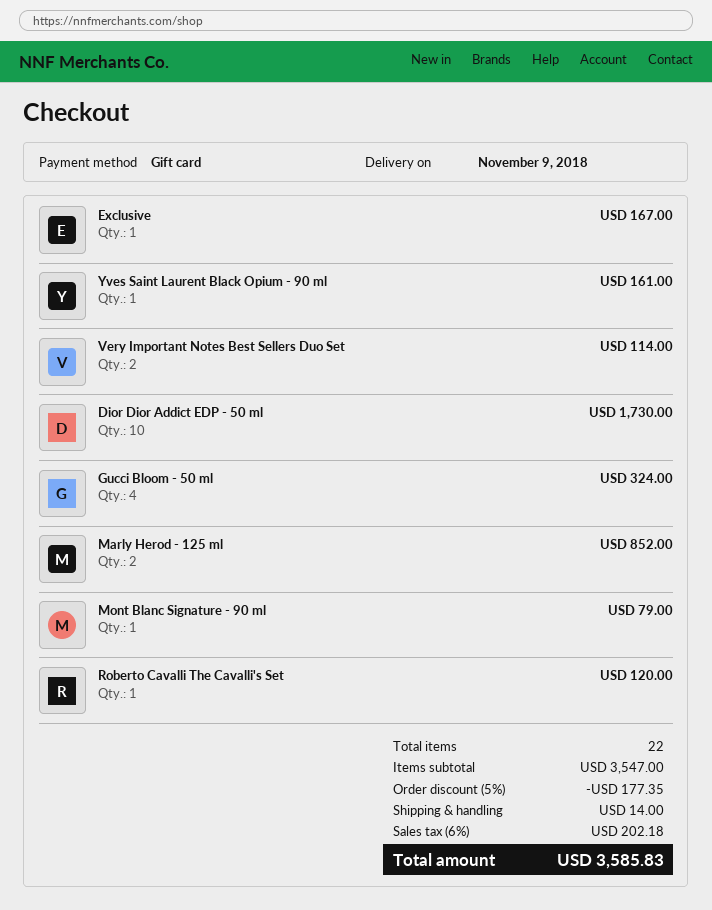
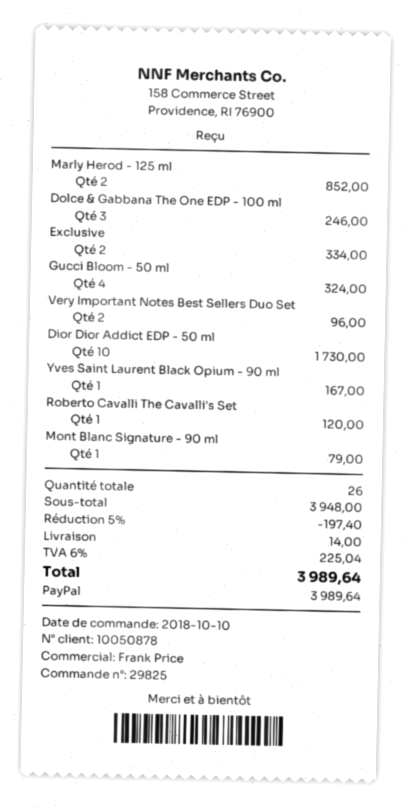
payment method: gift card -> PayPal
Exclusive: 1 for 167.00 -> 2 for 334.00
Yves Saint Laurent Black Opium - 90 ml: 1 for 161.00 -> 1 for 167.00
Very Important Notes Best Sellers Duo Set: 2 for 114.00 -> 2 for 96.00
Dolce & Gabbana The One EDP - 100 ml: none -> 3 for 246.00
total quantity: 22 -> 26
subtotal: 3547.00 -> 3948.00
discount: 5% = 177.35 -> 5% = 197.40
tax: 6% = 202.18 -> 6% = 225.04
total: 3585.83 -> 3989.64

